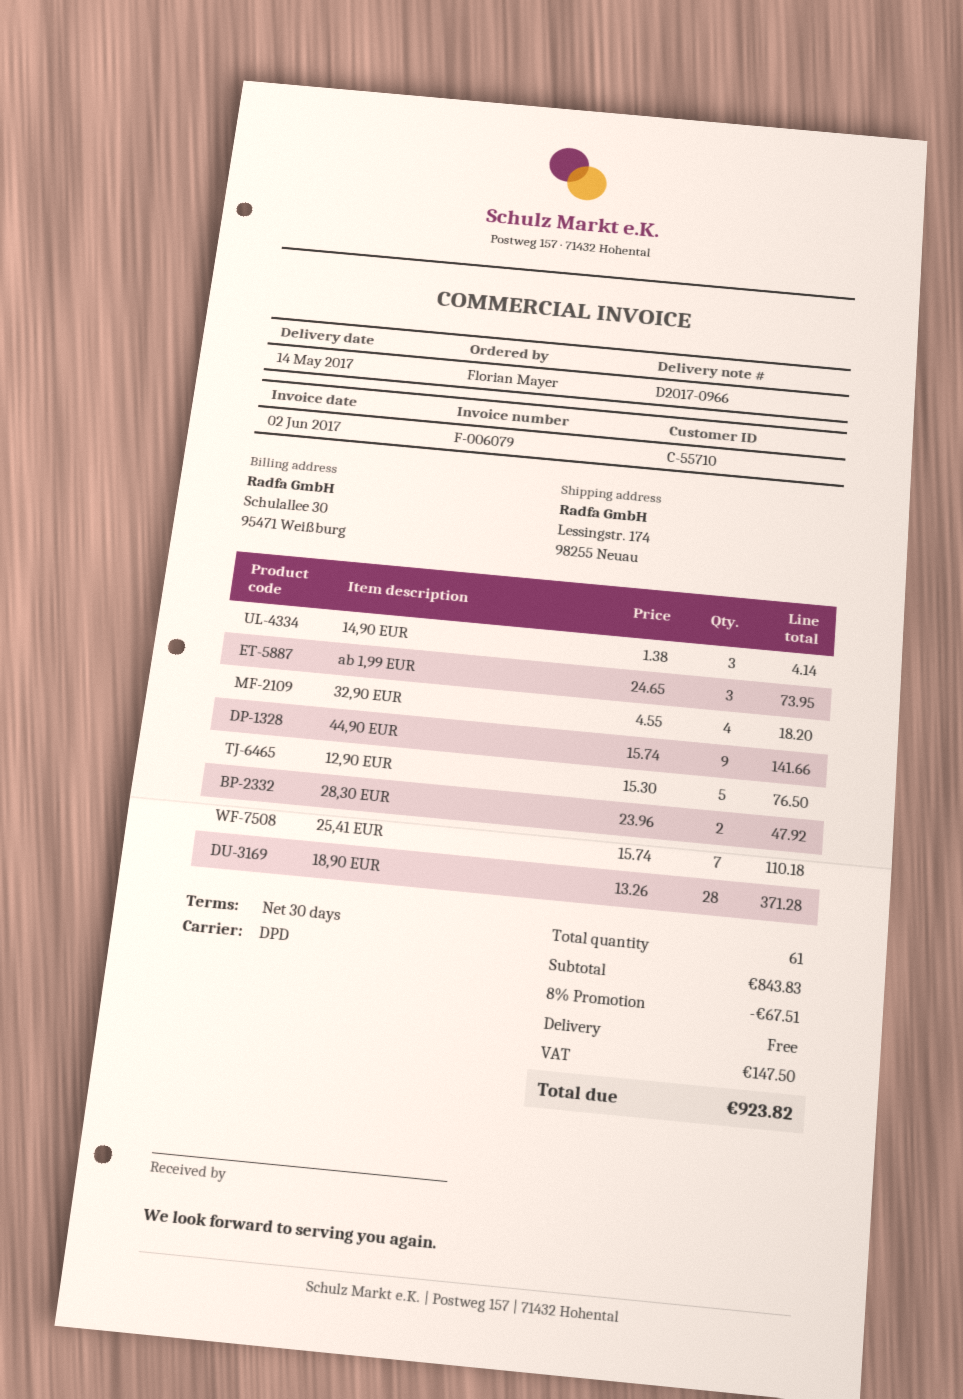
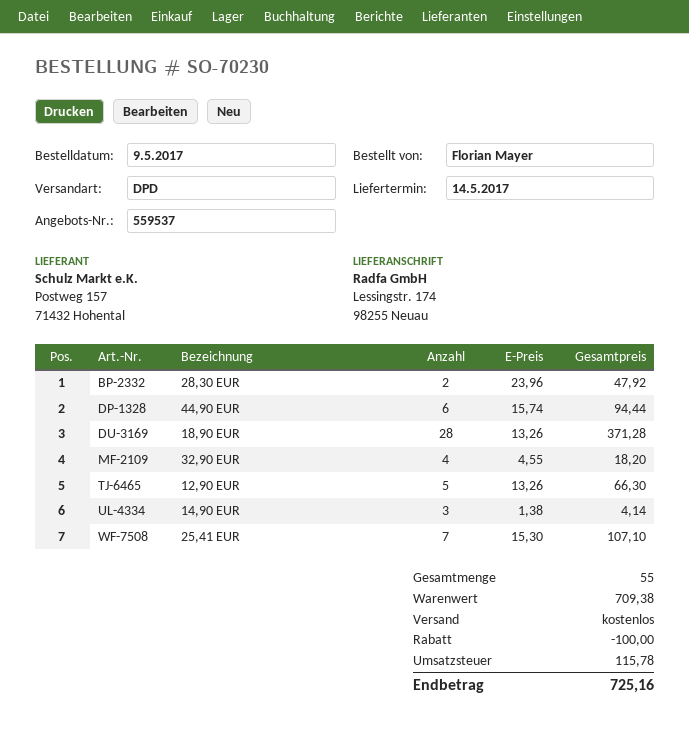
ab 1,99 EUR: 3 x 24.65 = 73.95 -> none
44,90 EUR: 9 x 15.74 = 141.66 -> 6 x 15.74 = 94.44
12,90 EUR: 5 x 15.30 = 76.50 -> 5 x 13.26 = 66.30
25,41 EUR: 7 x 15.74 = 110.18 -> 7 x 15.30 = 107.10
total quantity: 61 -> 55
subtotal: 843.83 -> 709.38
discount: 67.51 -> 100.00
tax: 147.50 -> 115.78
total: 923.82 -> 725.16

